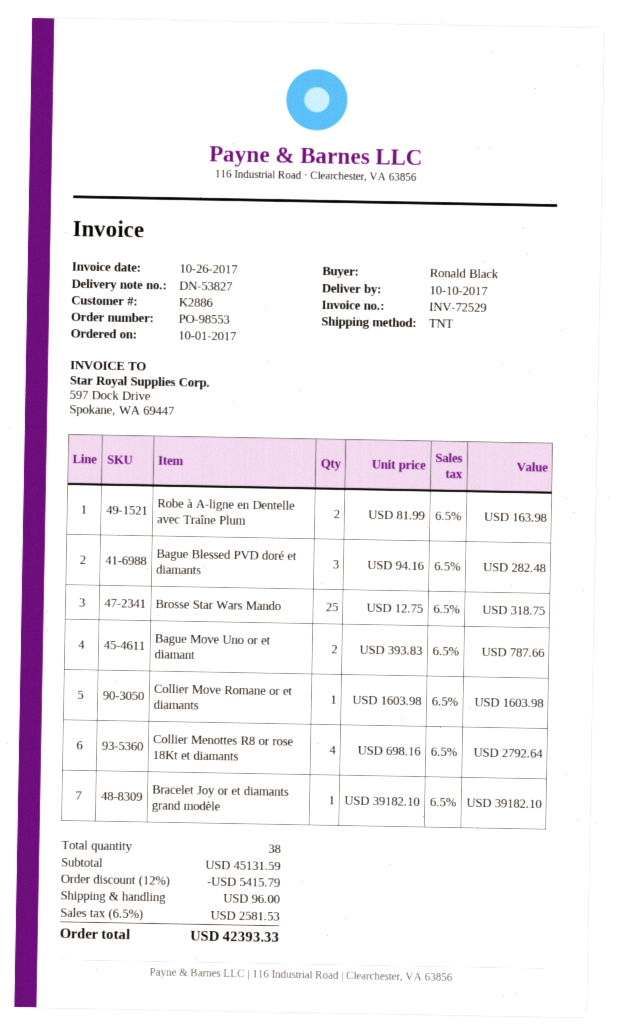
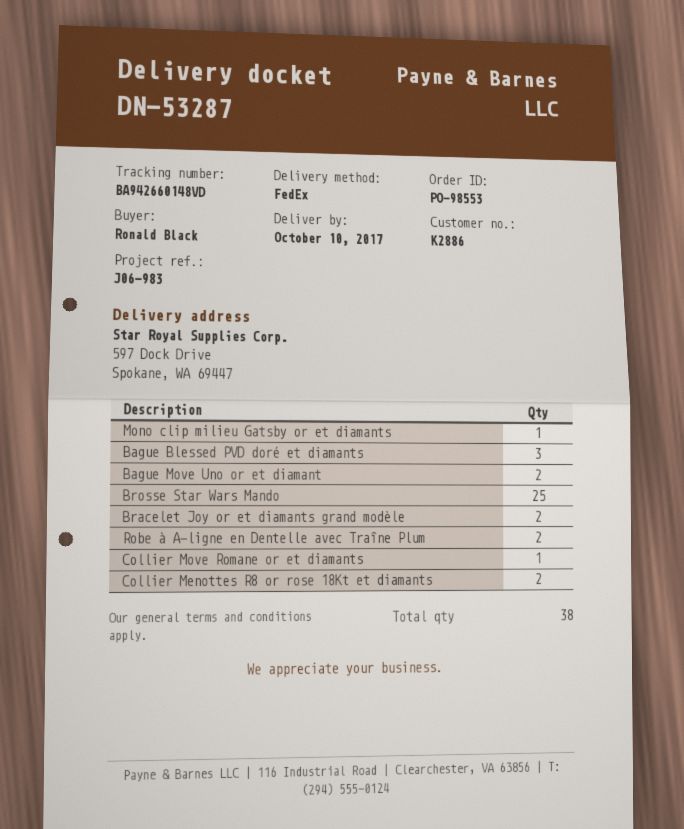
delivery note number: DN-53827 -> DN-53287
shipping method: TNT -> FedEx
Collier Menottes R8 or rose 18Kt et diamants: 4 -> 2
Bracelet Joy or et diamants grand modèle: 1 -> 2
Mono clip milieu Gatsby or et diamants: none -> 1

